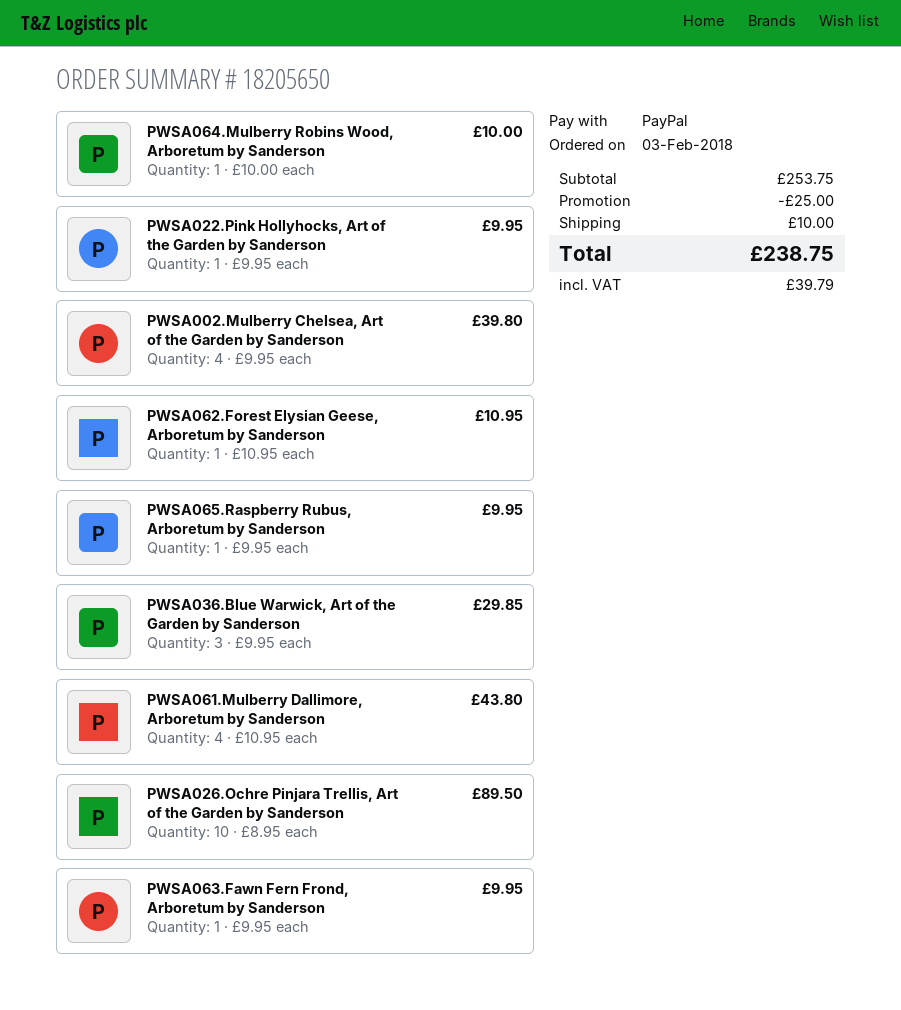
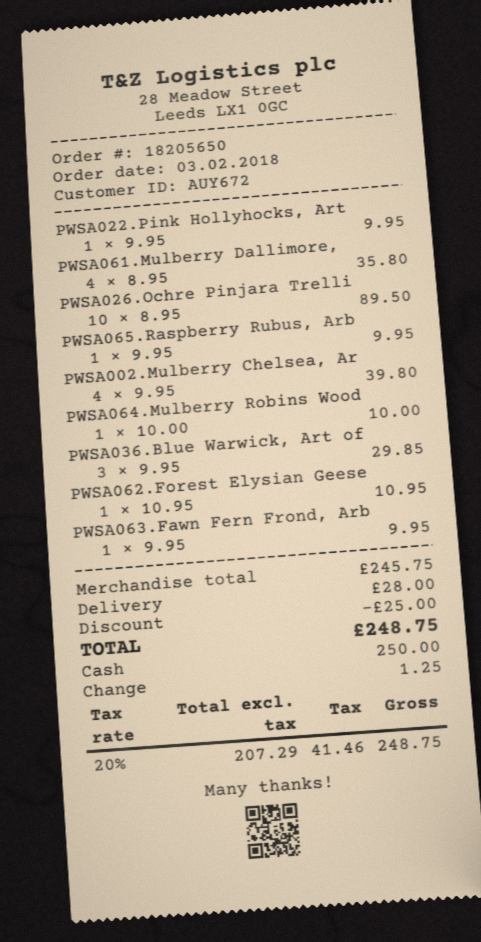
payment method: PayPal -> cash
PWSA061.Mulberry Dallimore, Arboretum by Sanderson: 4 x 10.95 = 43.80 -> 4 x 8.95 = 35.80
subtotal: 253.75 -> 245.75
shipping: 10.00 -> 28.00
tax: 39.79 -> 41.46
total: 238.75 -> 248.75

